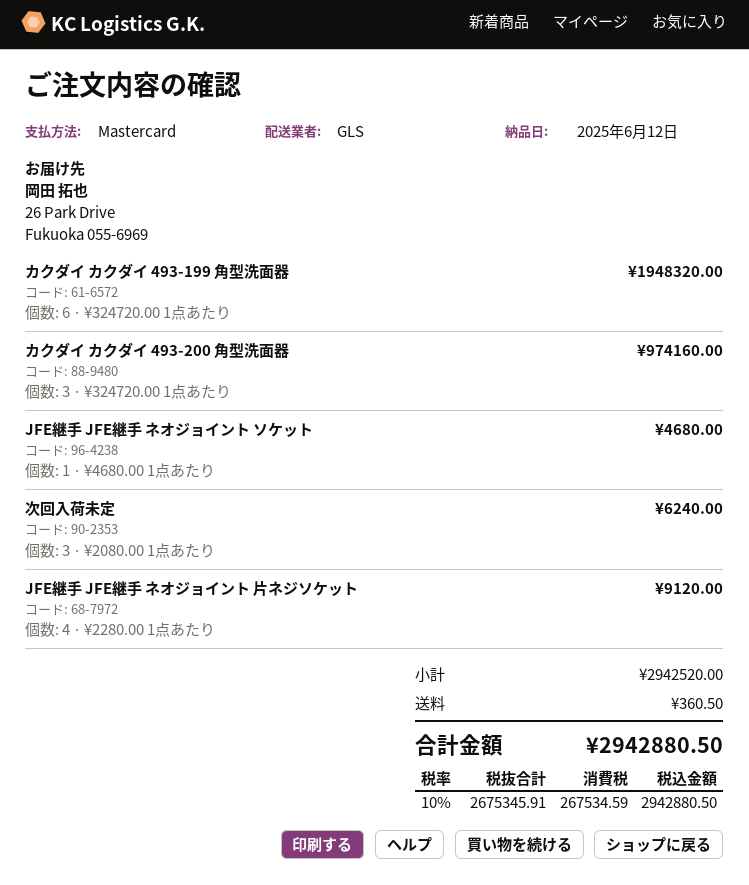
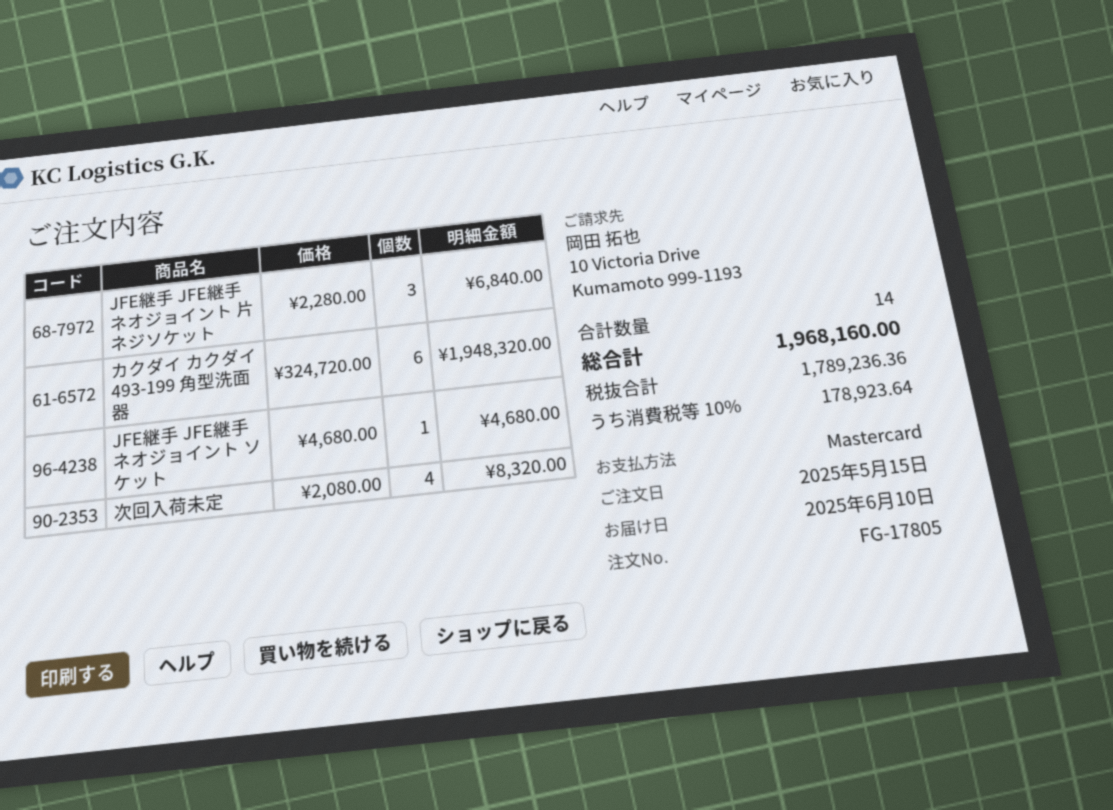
delivery date: 2025-06-12 -> 2025-06-10
カクダイ カクダイ 493-200 角型洗面器: 3 x 324720.00 = 974160.00 -> none
次回入荷未定: 3 x 2080.00 = 6240.00 -> 4 x 2080.00 = 8320.00
JFE継手 JFE継手 ネオジョイント 片ネジソケット: 4 x 2280.00 = 9120.00 -> 3 x 2280.00 = 6840.00
shipping: 360.50 -> none
net: 2675345.91 -> 1789236.36
tax: 10% = 267534.59 -> 10% = 178923.64
total: 2942880.50 -> 1968160.00

